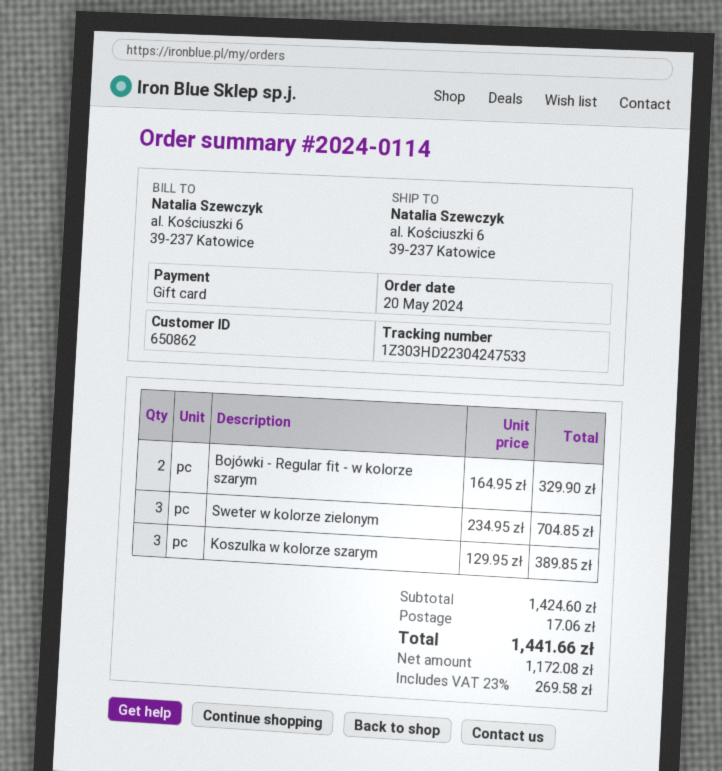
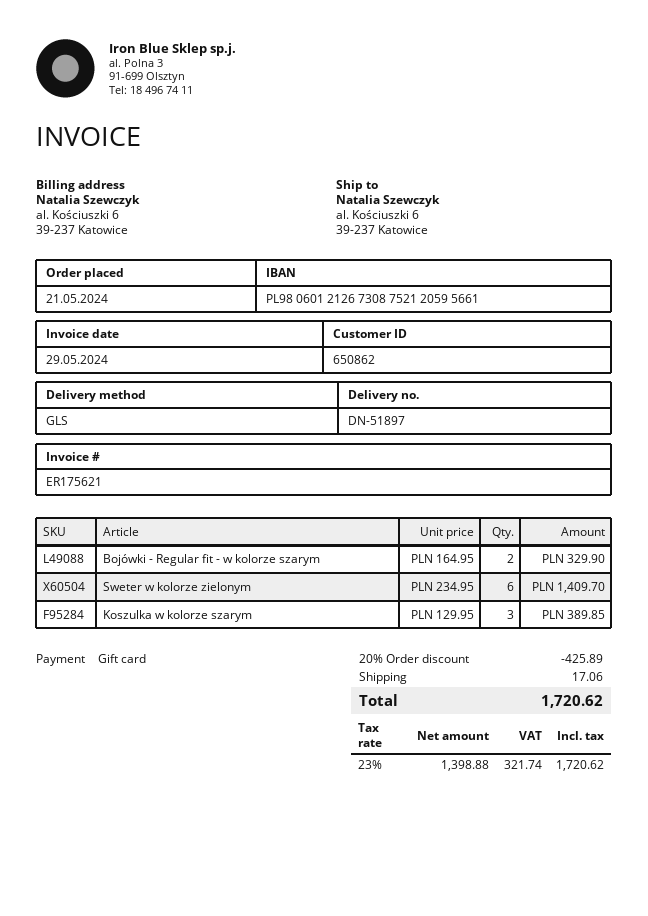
order date: 2024-05-20 -> 2024-05-21
Sweter w kolorze zielonym: 3 x 234.95 = 704.85 -> 6 x 234.95 = 1409.70
discount: none -> 20% = 425.89
net: 1172.08 -> 1398.88
tax: 23% = 269.58 -> 23% = 321.74
total: 1441.66 -> 1720.62

